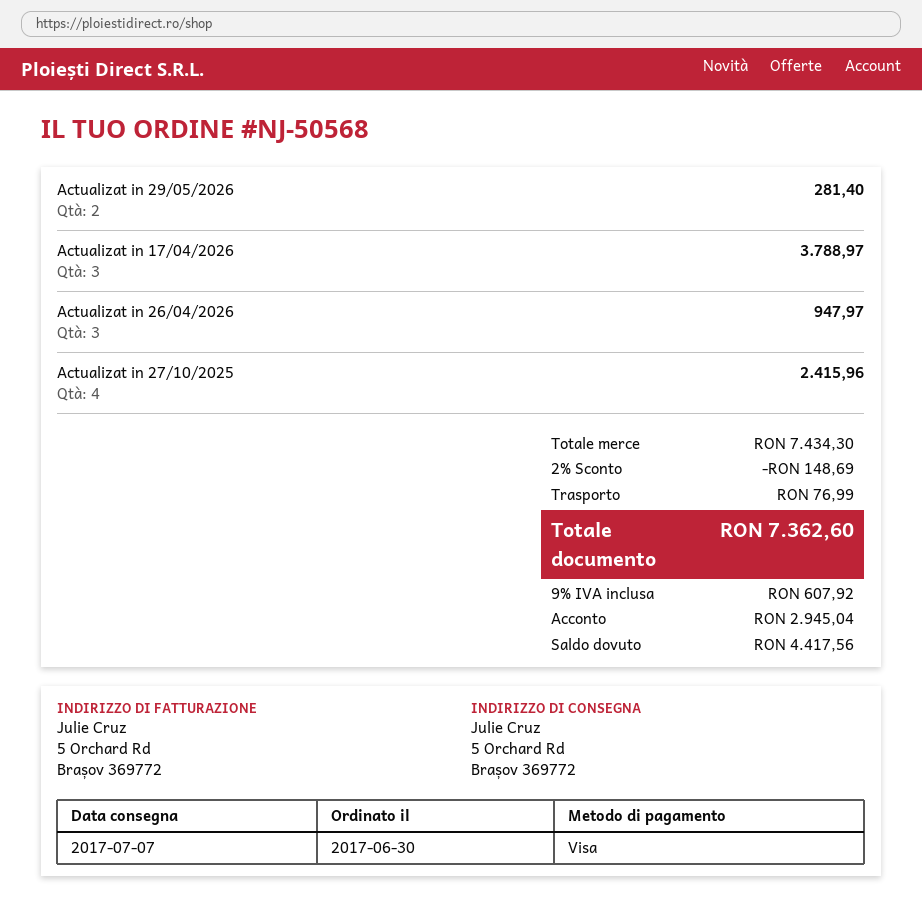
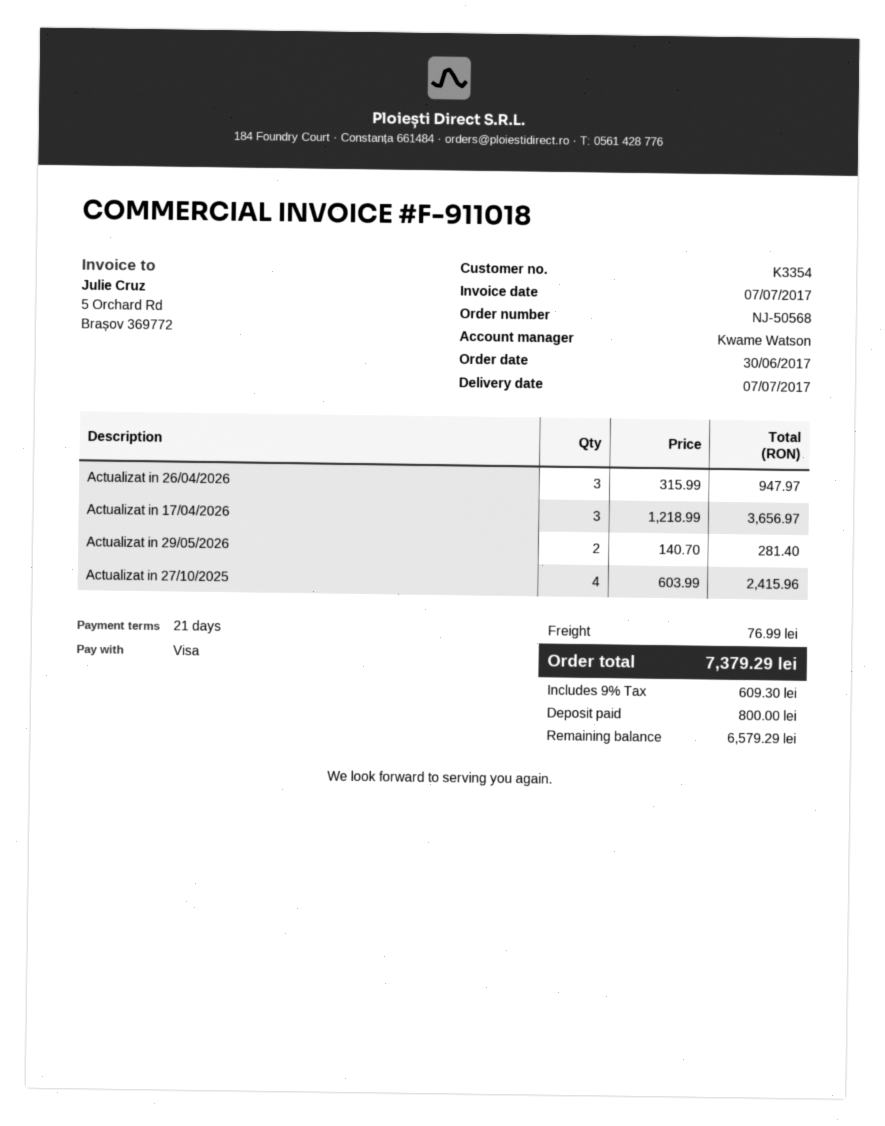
Actualizat in 17/04/2026: 3 for 3788.97 -> 3 for 3656.97
discount: 2% = 148.69 -> none
tax: 9% = 607.92 -> 9% = 609.30
total: 7362.60 -> 7379.29
deposit: 2945.04 -> 800.00
balance: 4417.56 -> 6579.29

